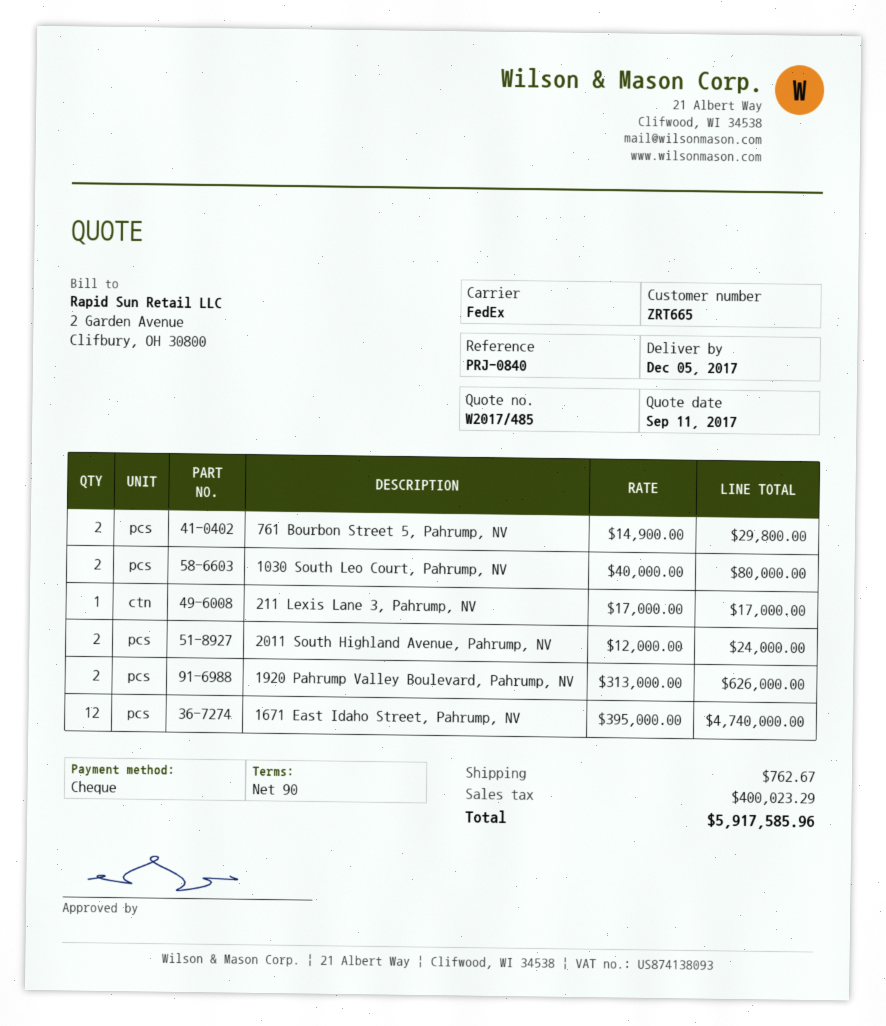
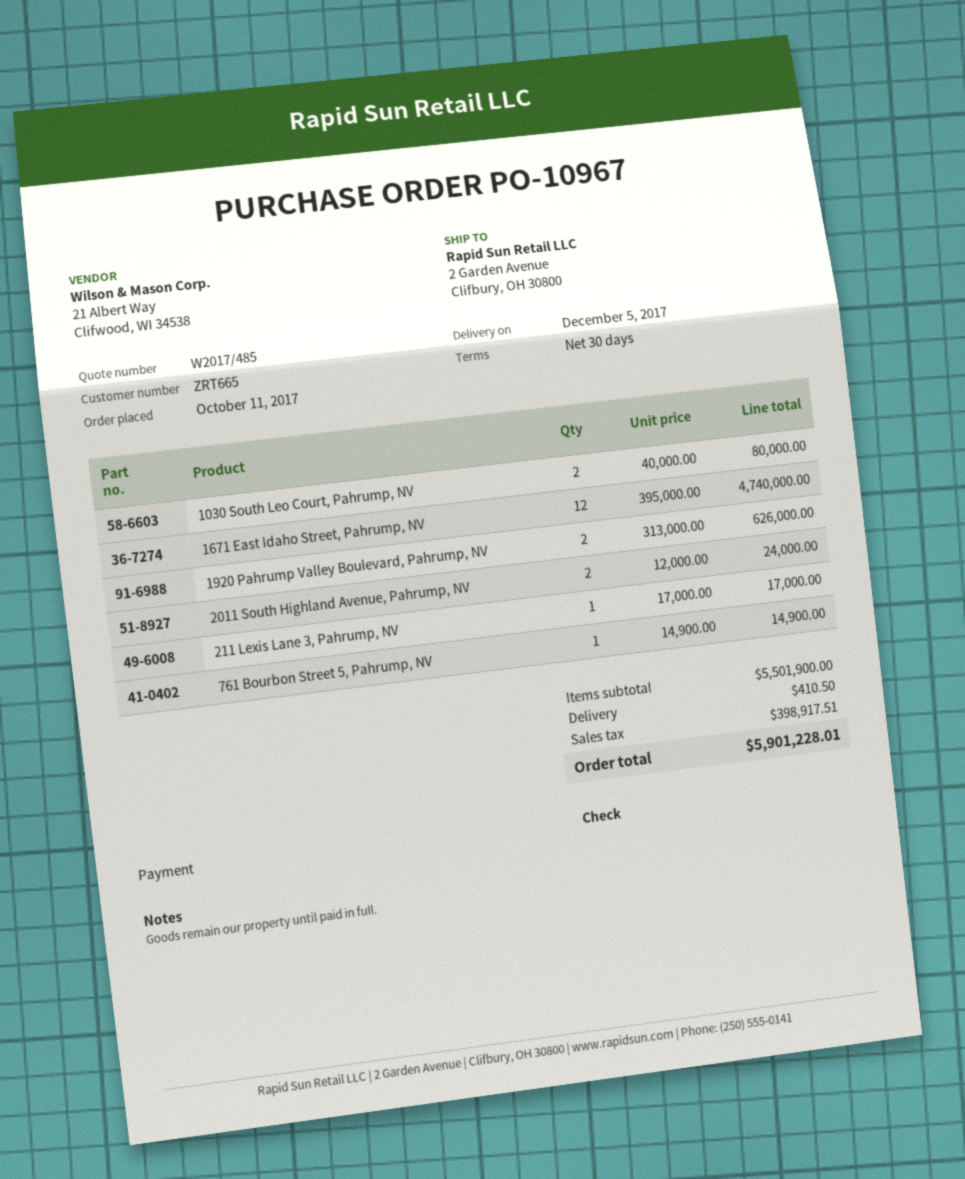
payment terms: 90 days -> 30 days
761 Bourbon Street 5, Pahrump, NV: 2 x 14900.00 = 29800.00 -> 1 x 14900.00 = 14900.00
shipping: 762.67 -> 410.50
tax: 400023.29 -> 398917.51
total: 5917585.96 -> 5901228.01

